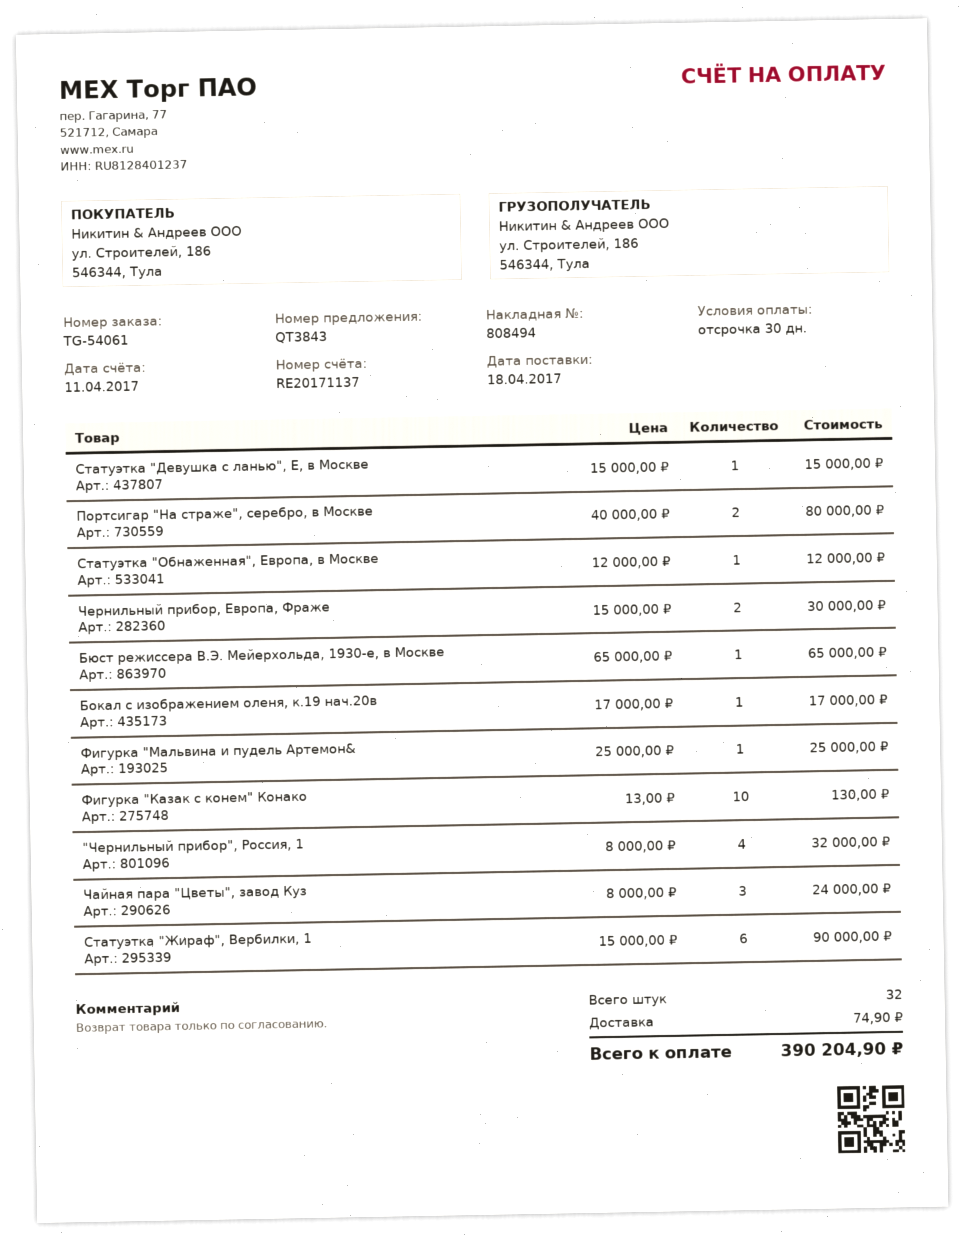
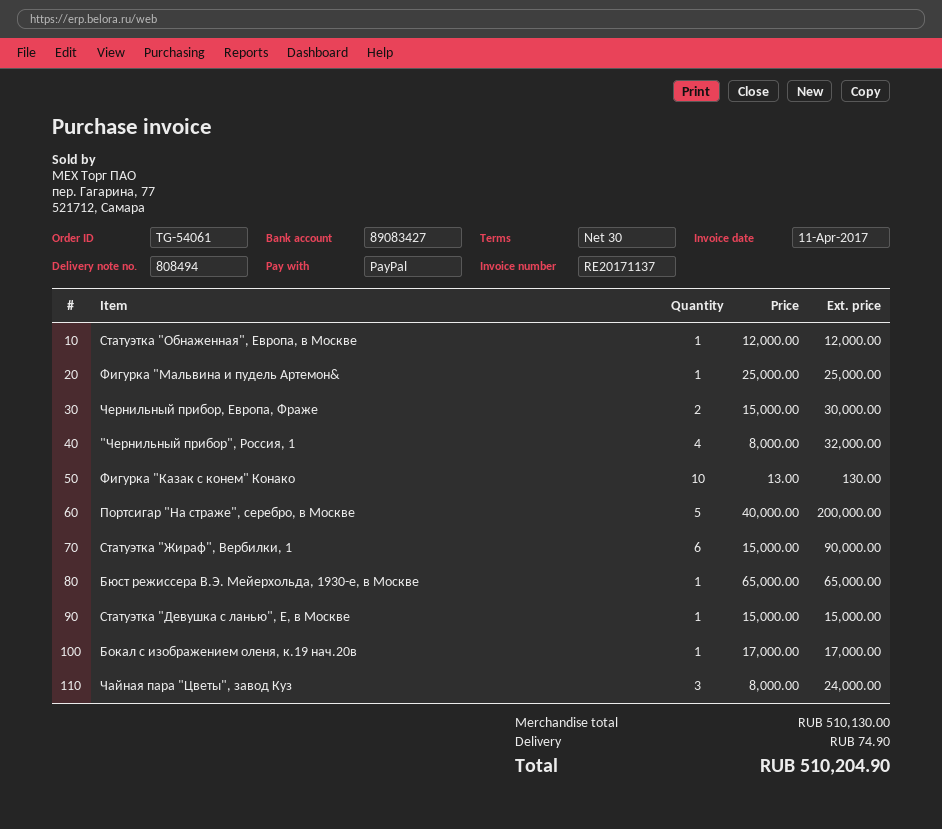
Портсигар "На страже", серебро, в Москве: 2 x 40000.00 = 80000.00 -> 5 x 40000.00 = 200000.00
total: 390204.90 -> 510204.90

